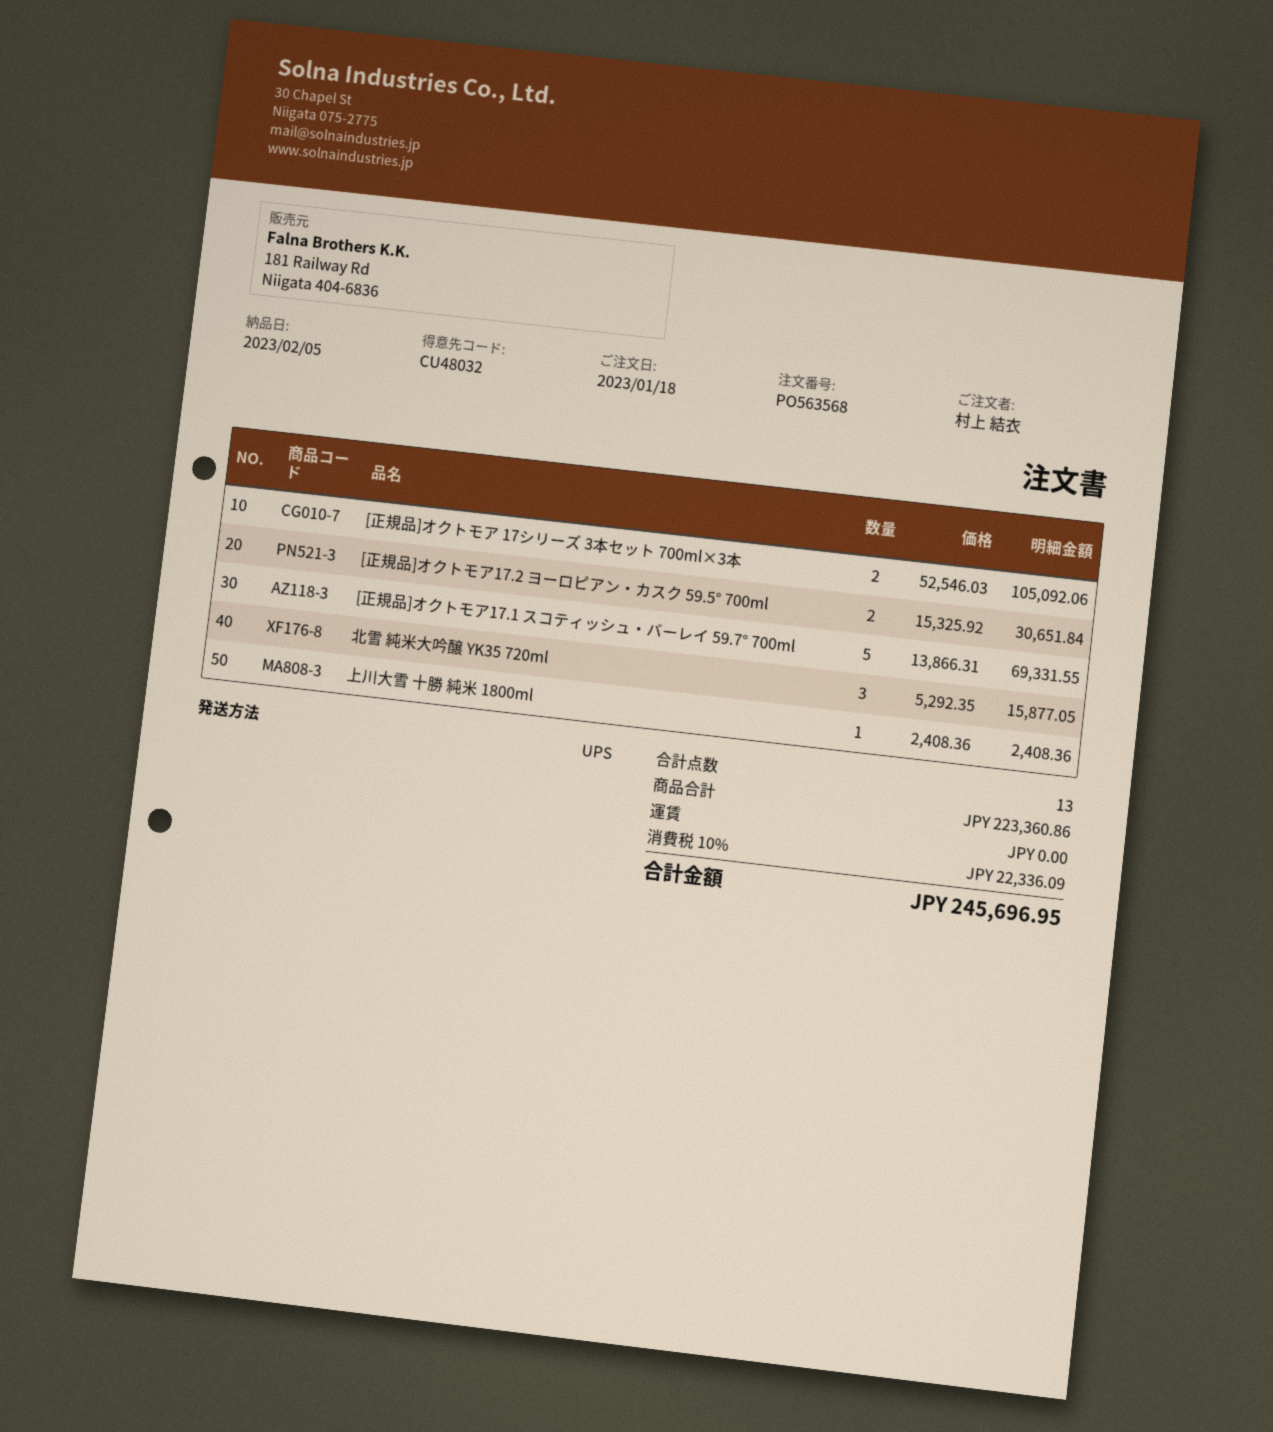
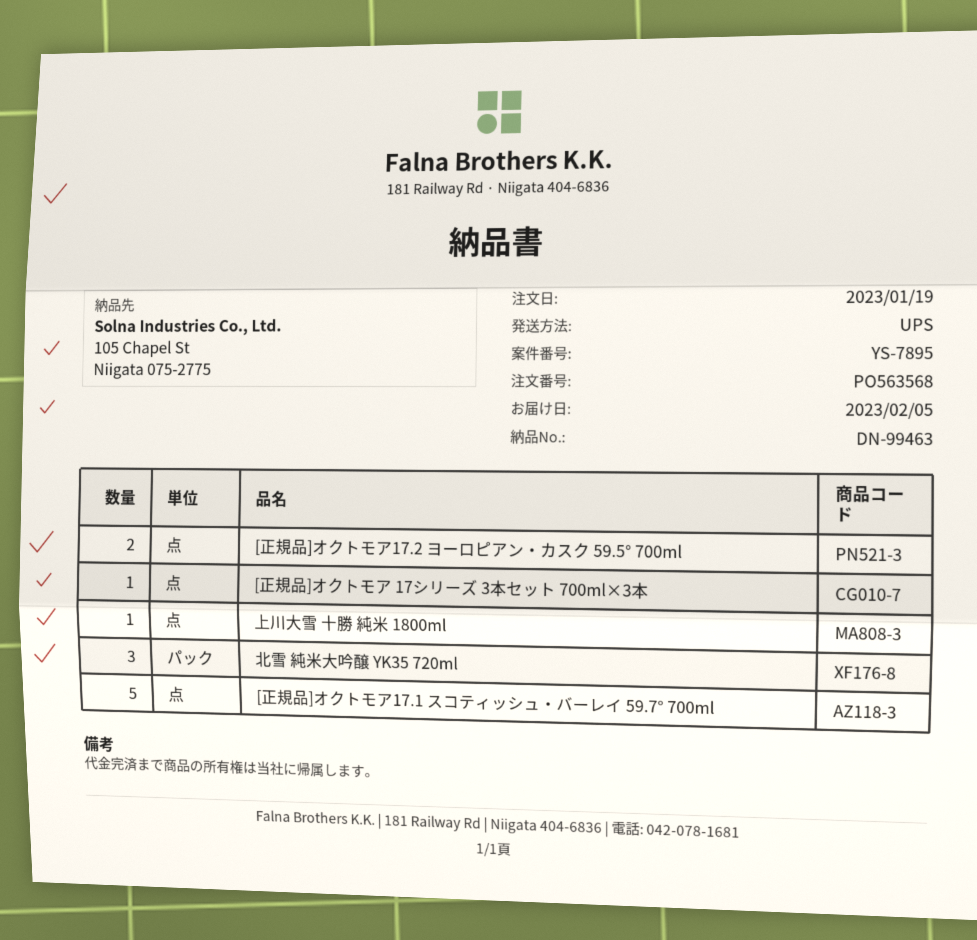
order date: 2023-01-18 -> 2023-01-19
[正規品]オクトモア 17シリーズ 3本セット 700ml×3本: 2 -> 1

